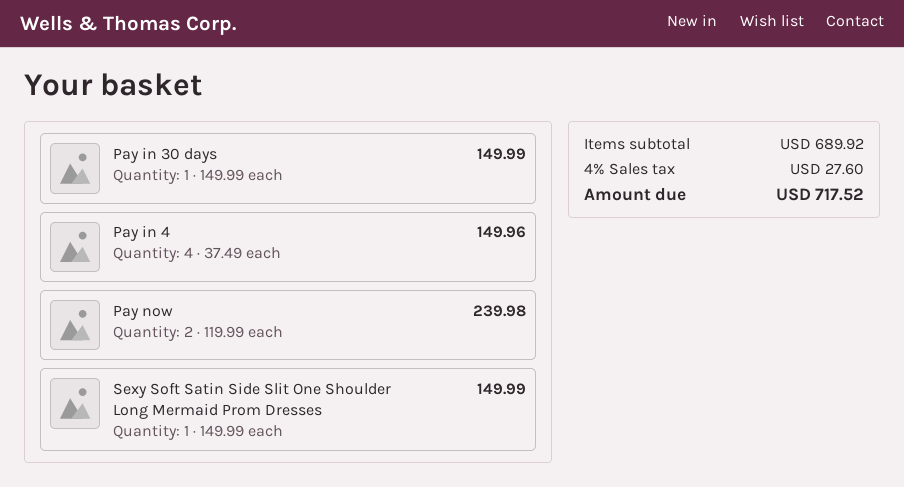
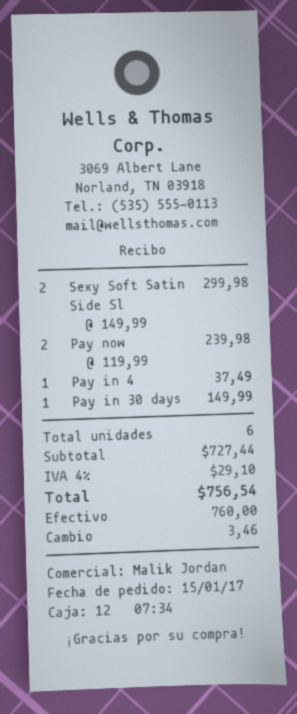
Pay in 4: 4 x 37.49 = 149.96 -> 1 x 37.49 = 37.49
Sexy Soft Satin Side Slit One Shoulder Long Mermaid Prom Dresses: 1 x 149.99 = 149.99 -> 2 x 149.99 = 299.98
subtotal: 689.92 -> 727.44
tax: 4% = 27.60 -> 4% = 29.10
total: 717.52 -> 756.54

